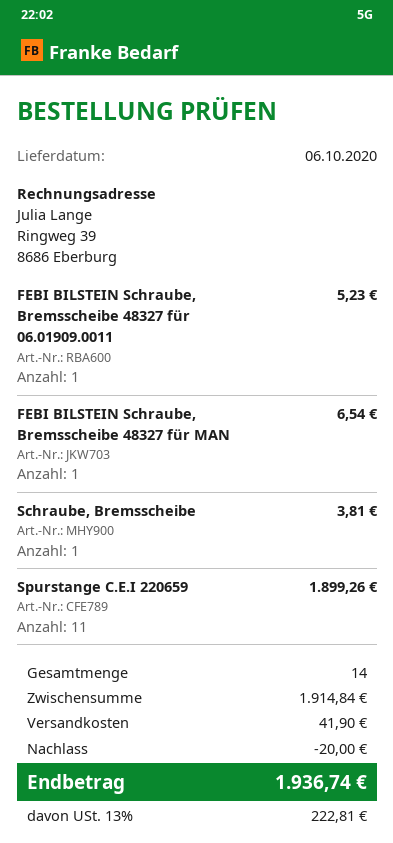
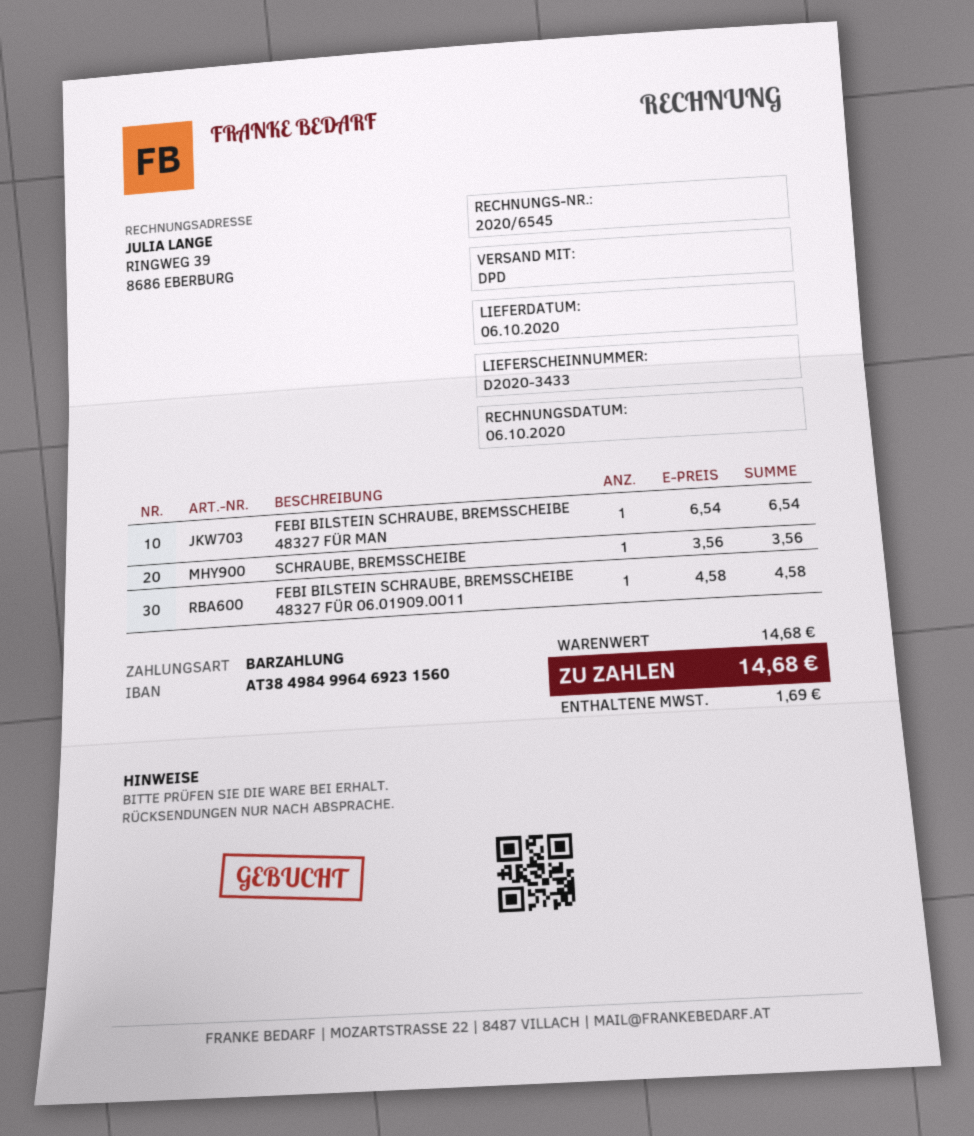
FEBI BILSTEIN Schraube, Bremsscheibe 48327 für 06.01909.0011: 1 for 5.23 -> 1 for 4.58
Schraube, Bremsscheibe: 1 for 3.81 -> 1 for 3.56
Spurstange C.E.I 220659: 11 for 1899.26 -> none
subtotal: 1914.84 -> 14.68
discount: 20.00 -> none
shipping: 41.90 -> none
tax: 222.81 -> 1.69
total: 1936.74 -> 14.68

